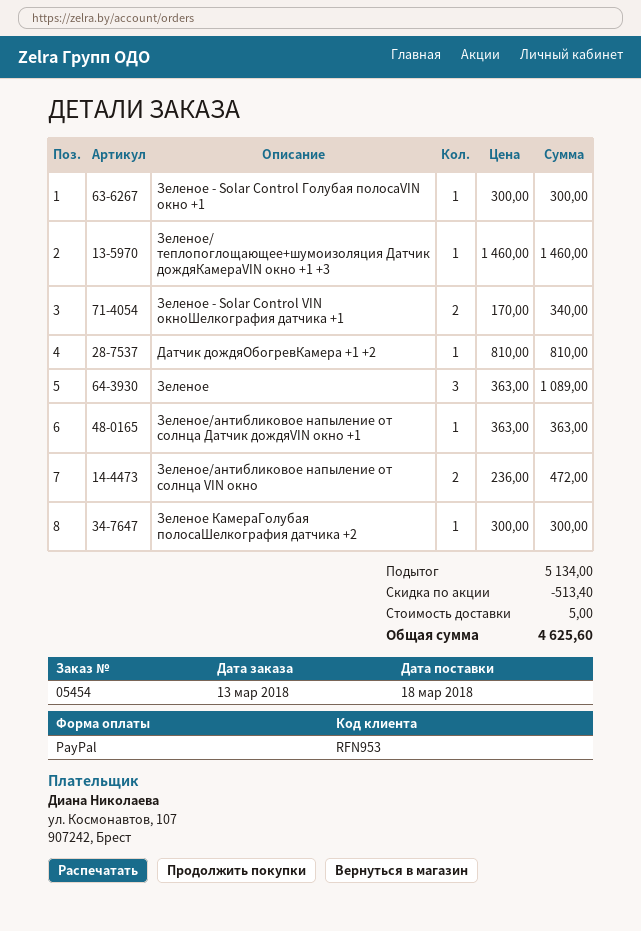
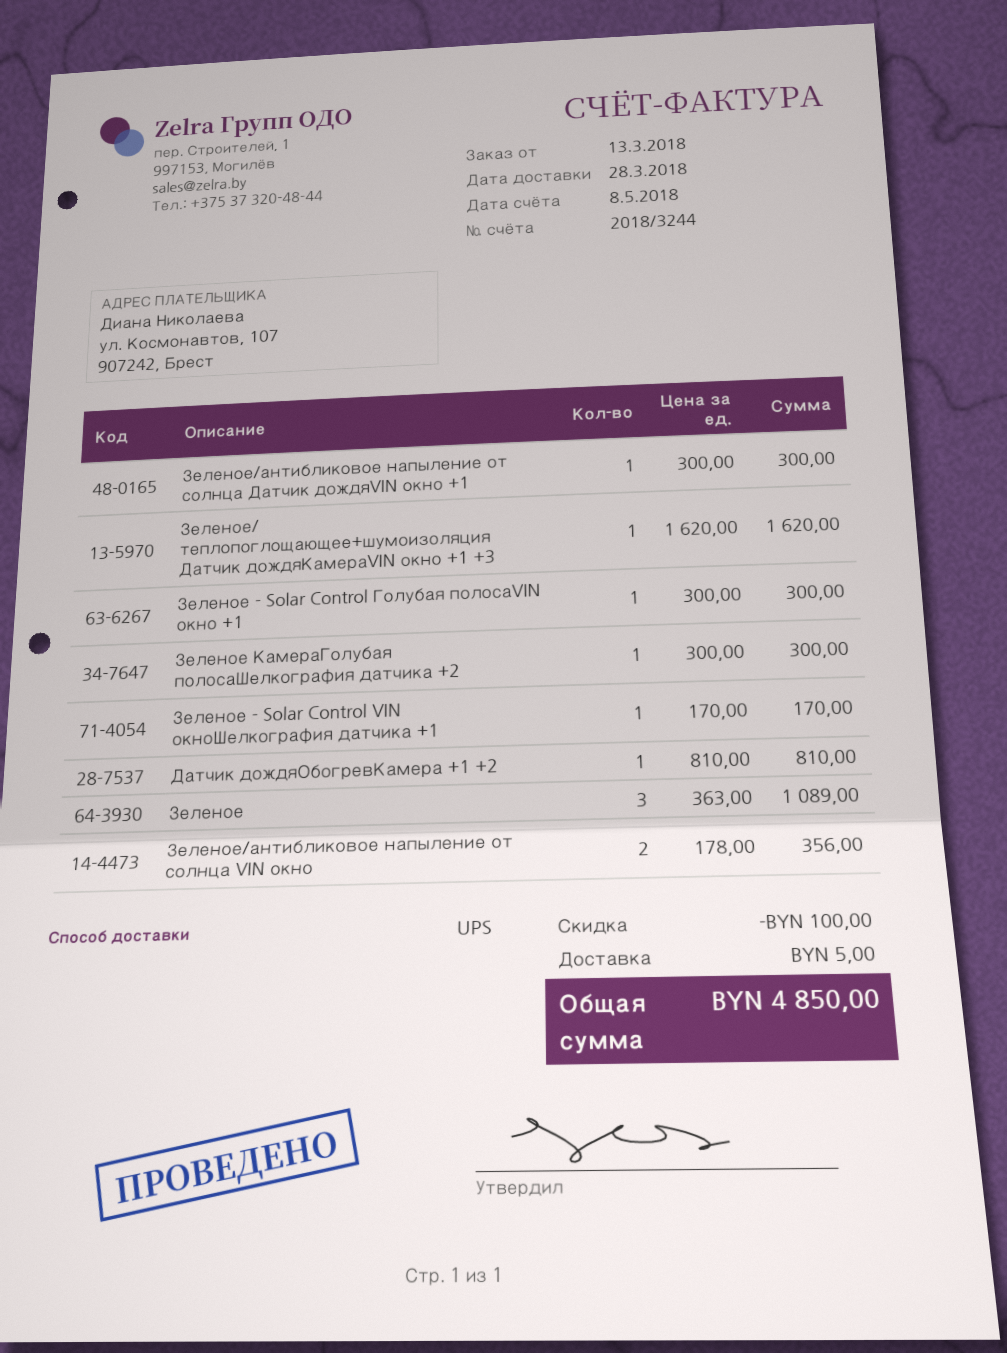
delivery date: 2018-03-18 -> 2018-03-28
Зеленое/ теплопоглощающее+шумоизоляция Датчик дождяКамераVIN окно +1 +3: 1 x 1460.00 = 1460.00 -> 1 x 1620.00 = 1620.00
Зеленое - Solar Control VIN окноШелкография датчика +1: 2 x 170.00 = 340.00 -> 1 x 170.00 = 170.00
Зеленое/антибликовое напыление от солнца Датчик дождяVIN окно +1: 1 x 363.00 = 363.00 -> 1 x 300.00 = 300.00
Зеленое/антибликовое напыление от солнца VIN окно: 2 x 236.00 = 472.00 -> 2 x 178.00 = 356.00
discount: 513.40 -> 100.00
total: 4625.60 -> 4850.00

